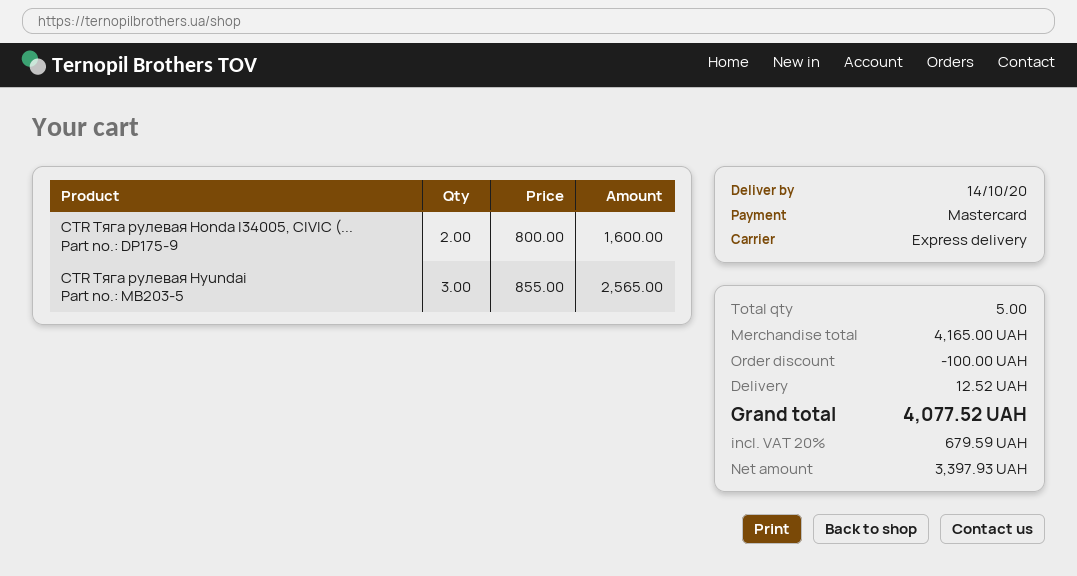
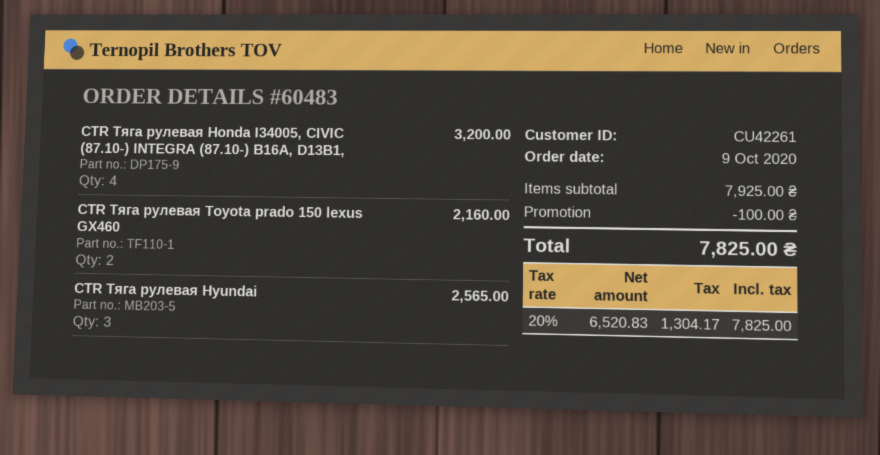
CTR Тяга рулевая Honda I34005, CIVIC (...: 2 for 1600.00 -> 4 for 3200.00
CTR Тяга рулевая Toyota prado 150 lexus GX460: none -> 2 for 2160.00
subtotal: 4165.00 -> 7925.00
shipping: 12.52 -> none
net: 3397.93 -> 6520.83
tax: 20% = 679.59 -> 20% = 1304.17
total: 4077.52 -> 7825.00

